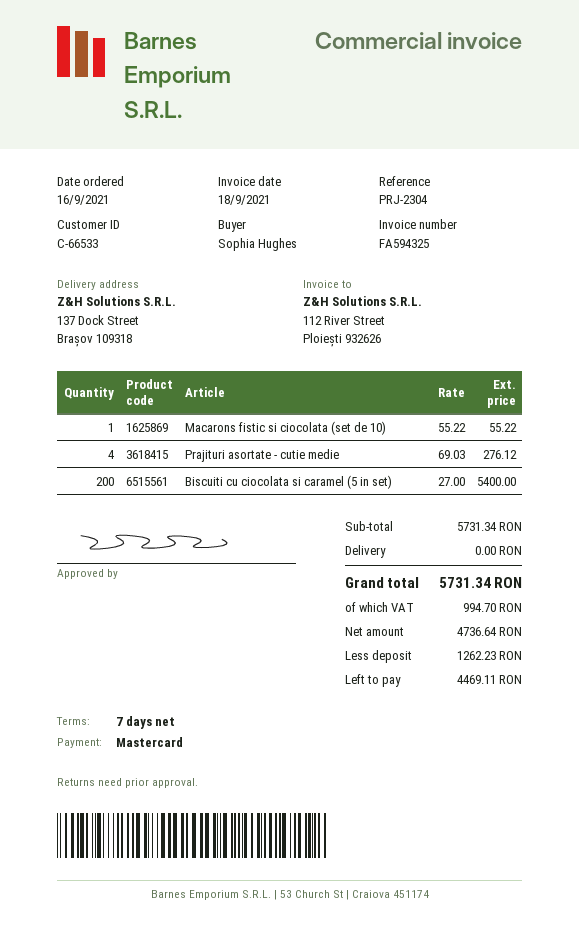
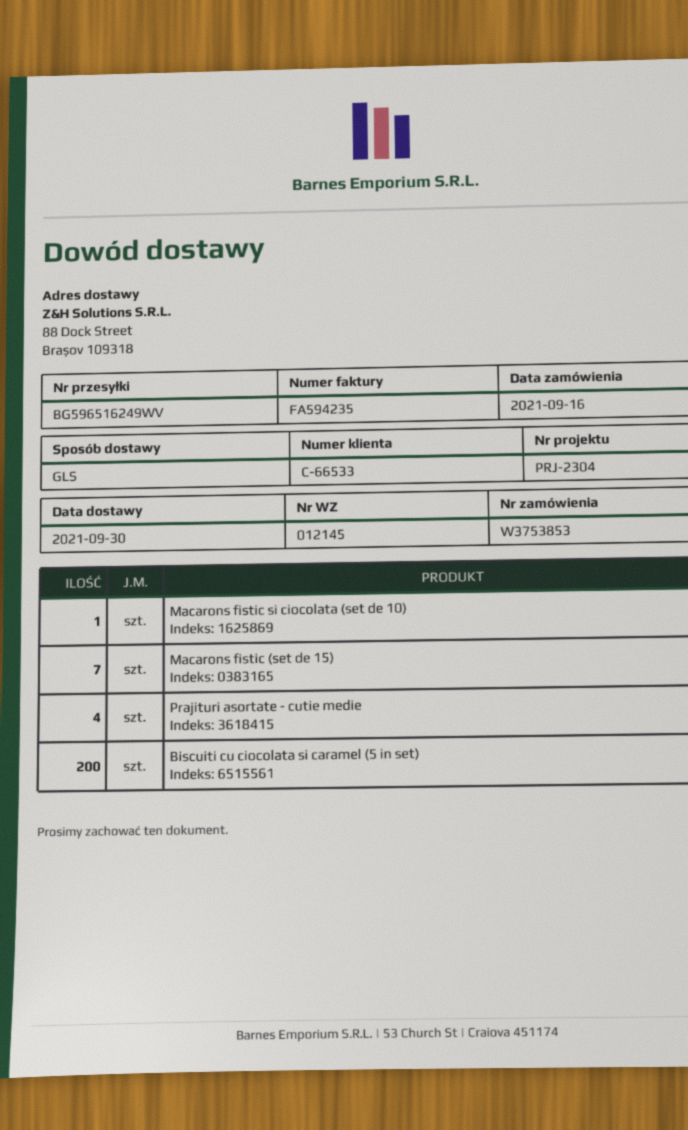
invoice number: FA594325 -> FA594235
ship to: 137 Dock Street, Brașov 109318 -> 88 Dock Street, Brașov 109318
Macarons fistic (set de 15): none -> 7

